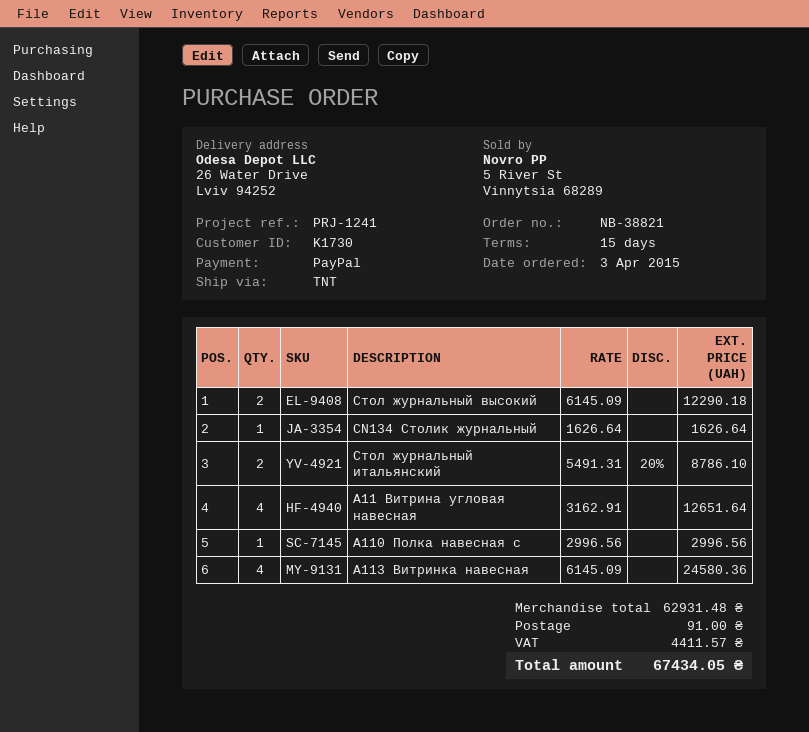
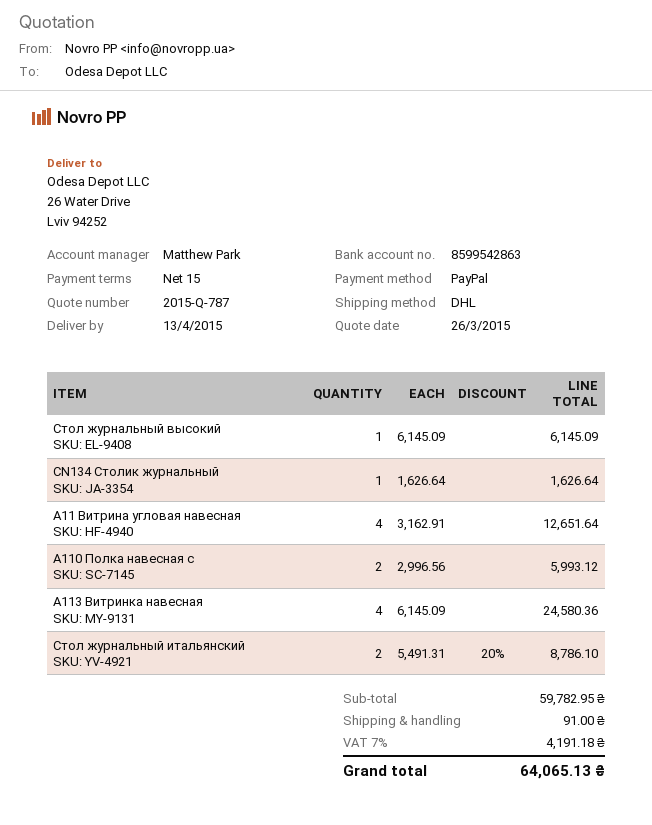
shipping method: TNT -> DHL
Стол журнальный высокий: 2 x 6145.09 = 12290.18 -> 1 x 6145.09 = 6145.09
А110 Полка навесная с: 1 x 2996.56 = 2996.56 -> 2 x 2996.56 = 5993.12
subtotal: 62931.48 -> 59782.95
tax: 4411.57 -> 4191.18
total: 67434.05 -> 64065.13

